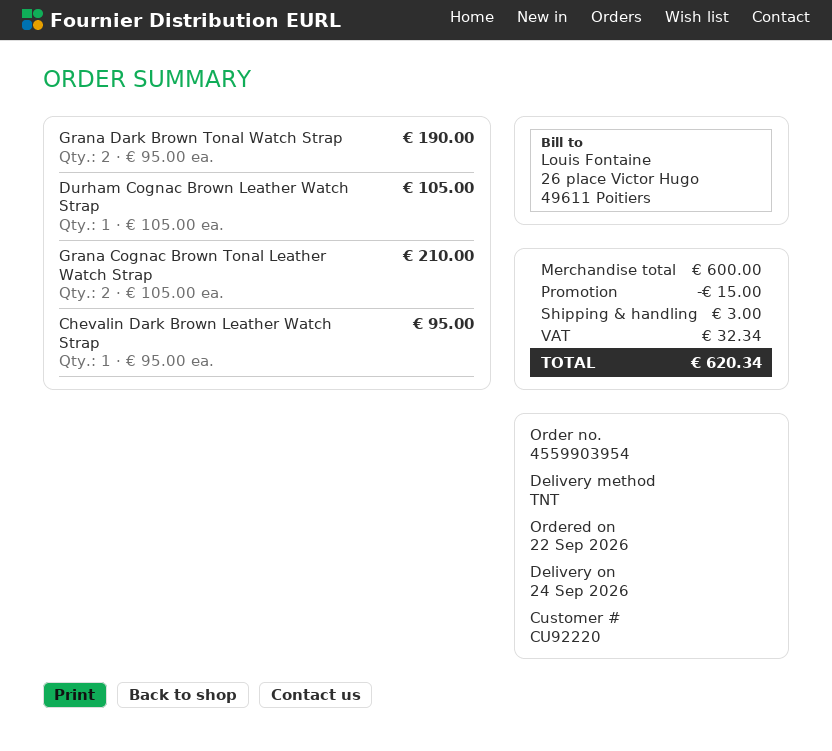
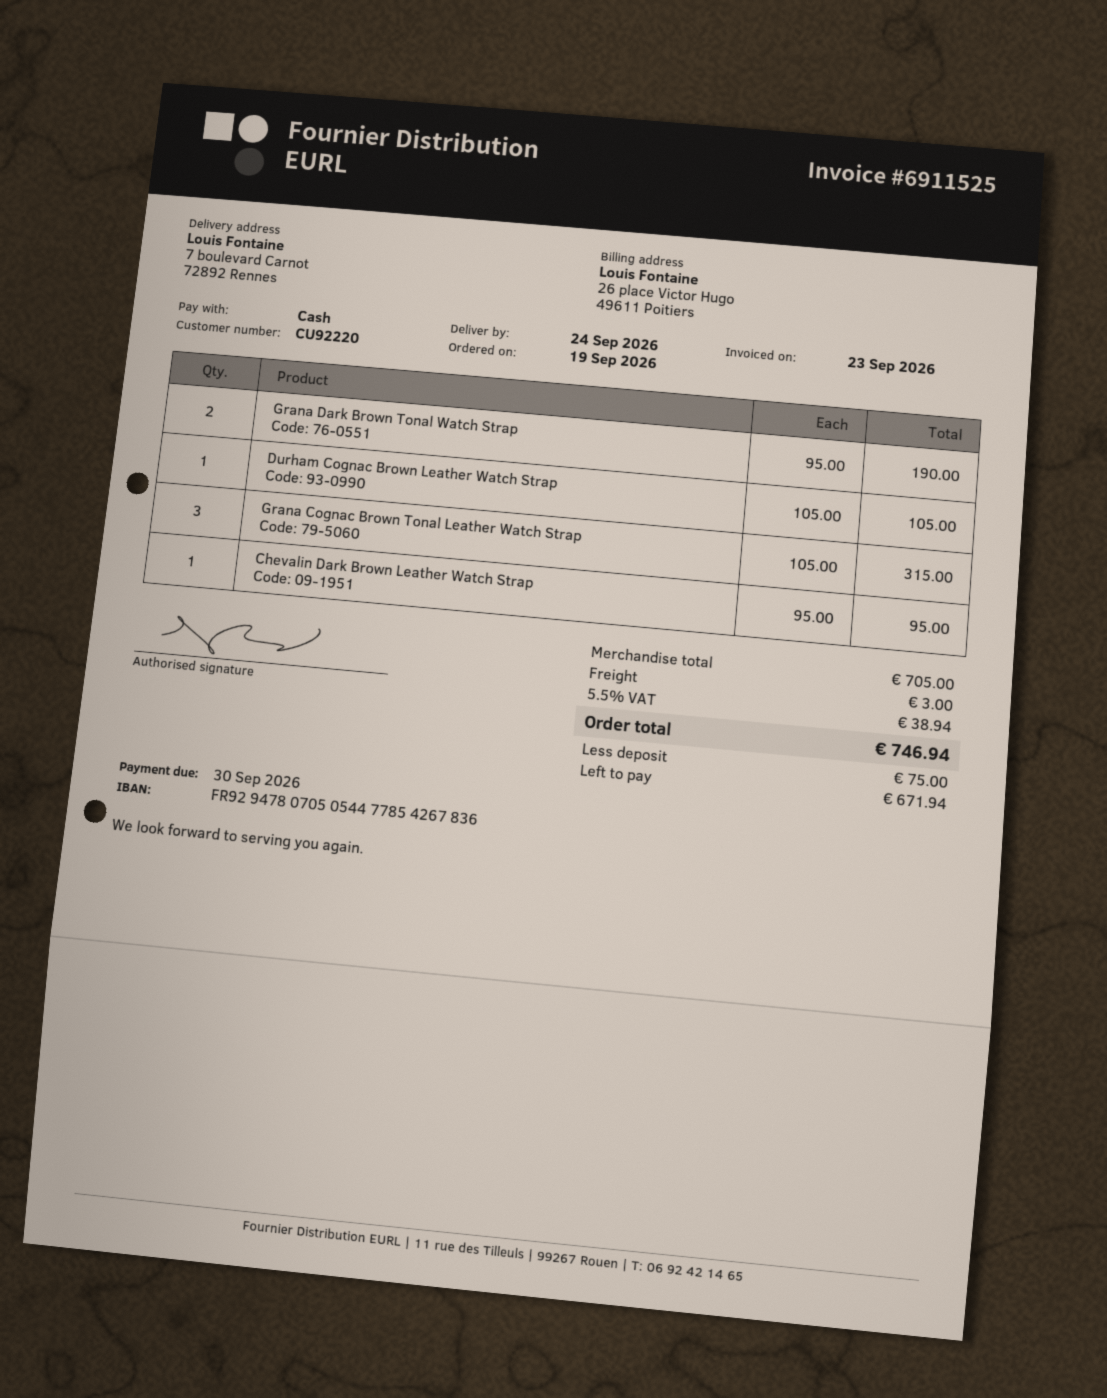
order date: 2026-09-22 -> 2026-09-19
Grana Cognac Brown Tonal Leather Watch Strap: 2 x 105.00 = 210.00 -> 3 x 105.00 = 315.00
subtotal: 600.00 -> 705.00
discount: 15.00 -> none
tax: 32.34 -> 38.94
total: 620.34 -> 746.94

